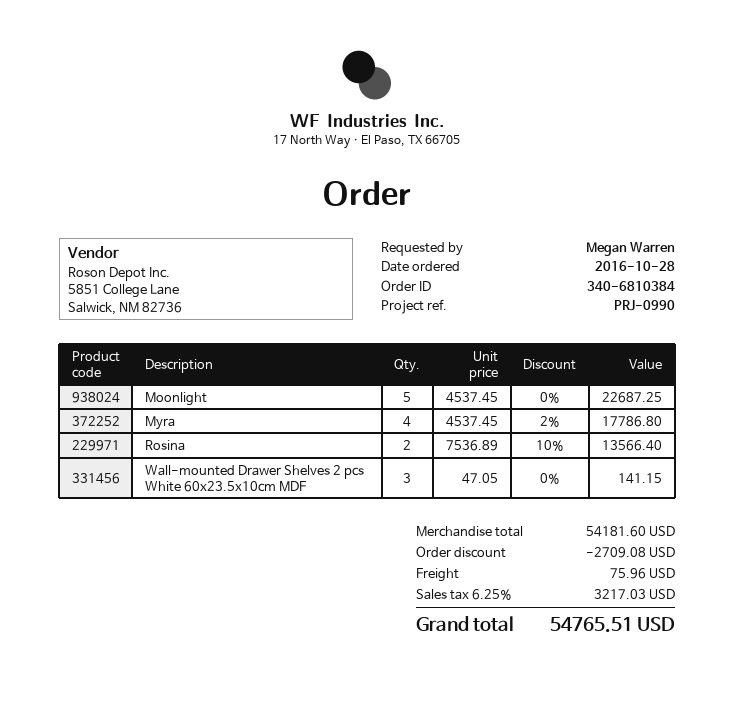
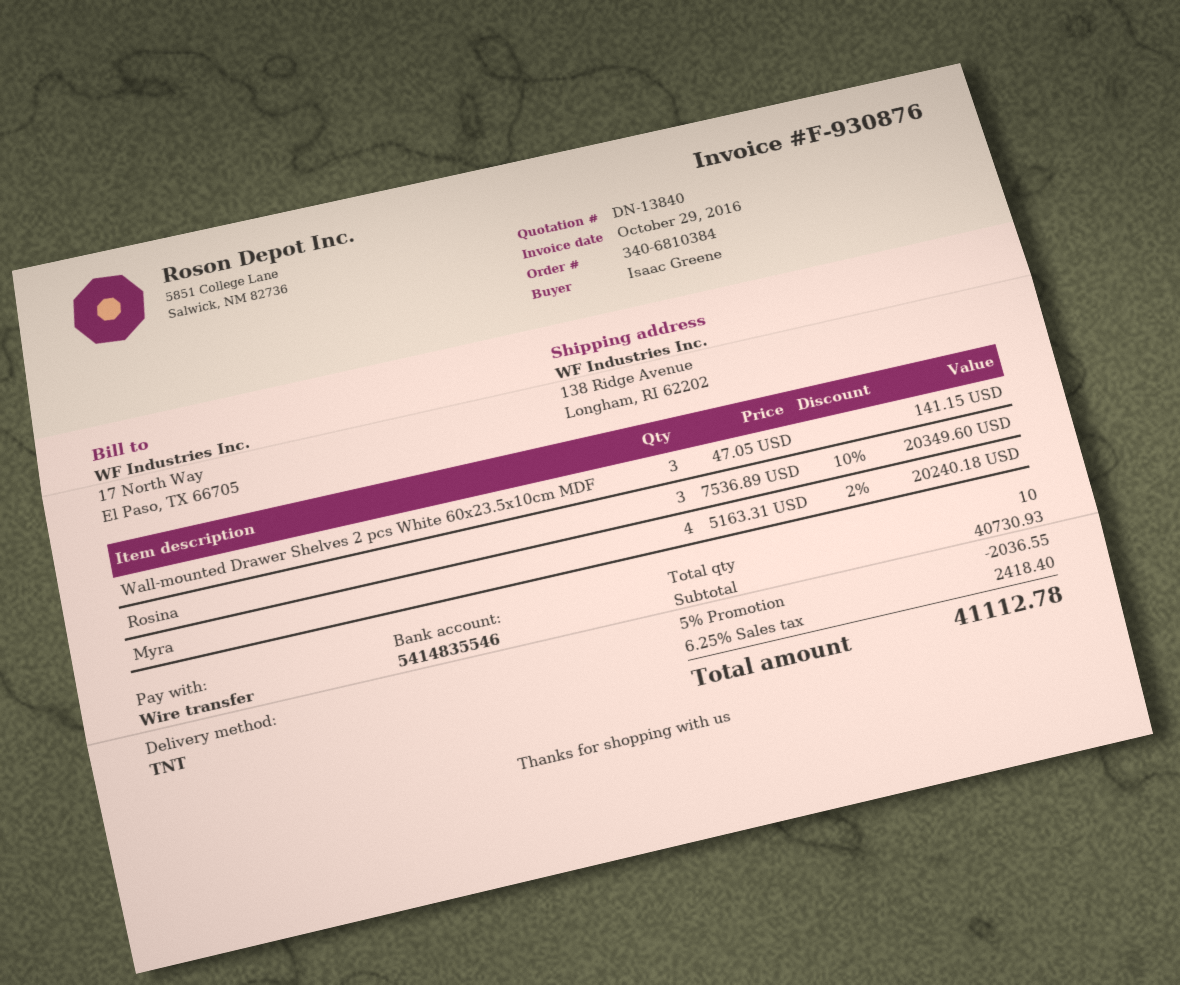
ordered by: Megan Warren -> Isaac Greene
Moonlight: 5 x 4537.45 = 22687.25 -> none
Myra: 4 x 4537.45 - 2% = 17786.80 -> 4 x 5163.31 - 2% = 20240.18
Rosina: 2 x 7536.89 - 10% = 13566.40 -> 3 x 7536.89 - 10% = 20349.60
subtotal: 54181.60 -> 40730.93
discount: 2709.08 -> 2036.55
shipping: 75.96 -> none
tax: 6.25% = 3217.03 -> 6.25% = 2418.40
total: 54765.51 -> 41112.78

